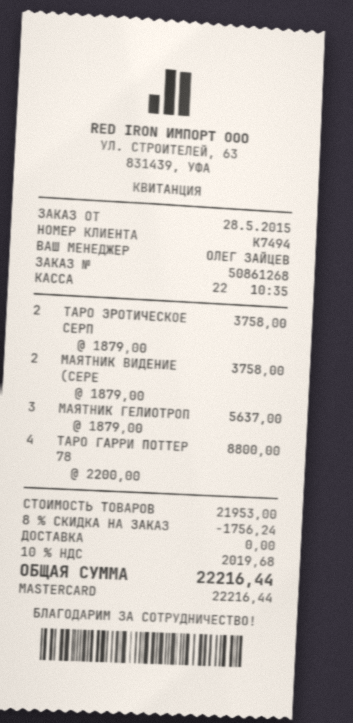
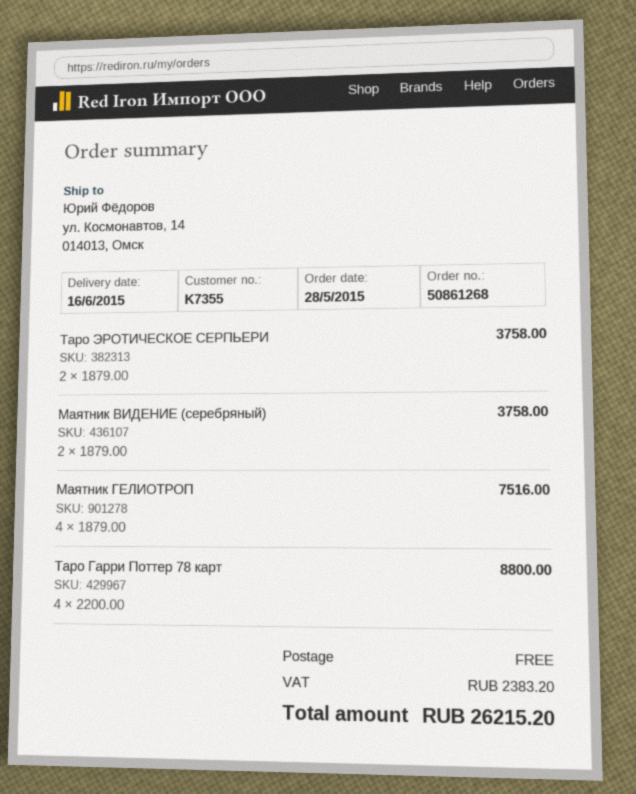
customer number: K7494 -> K7355
МАЯТНИК ГЕЛИОТРОП: 3 x 1879.00 = 5637.00 -> 4 x 1879.00 = 7516.00
discount: 8% = 1756.24 -> none
tax: 2019.68 -> 2383.20
total: 22216.44 -> 26215.20

